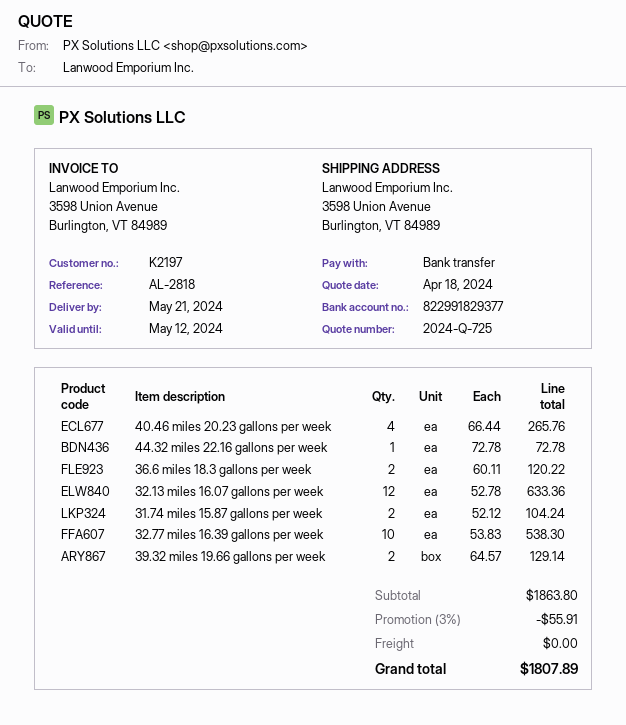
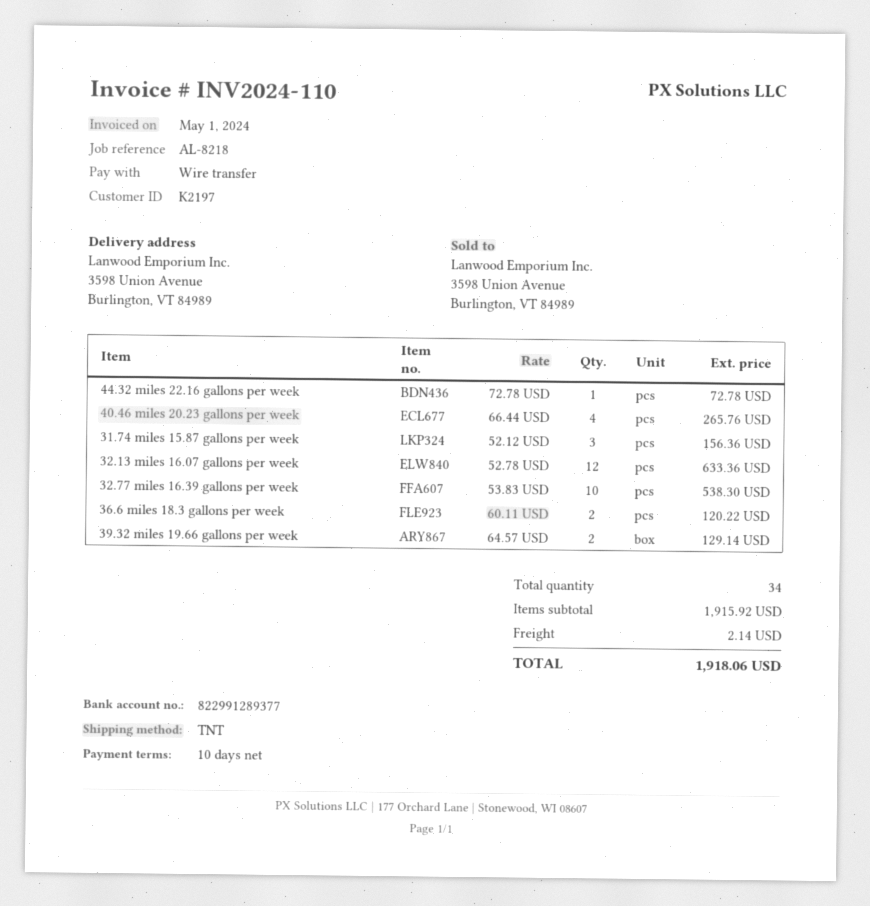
reference: AL-2818 -> AL-8218
bank account: 822991829377 -> 822991289377
31.74 miles 15.87 gallons per week: 2 x 52.12 = 104.24 -> 3 x 52.12 = 156.36
subtotal: 1863.80 -> 1915.92
discount: 3% = 55.91 -> none
shipping: 0.00 -> 2.14
total: 1807.89 -> 1918.06

